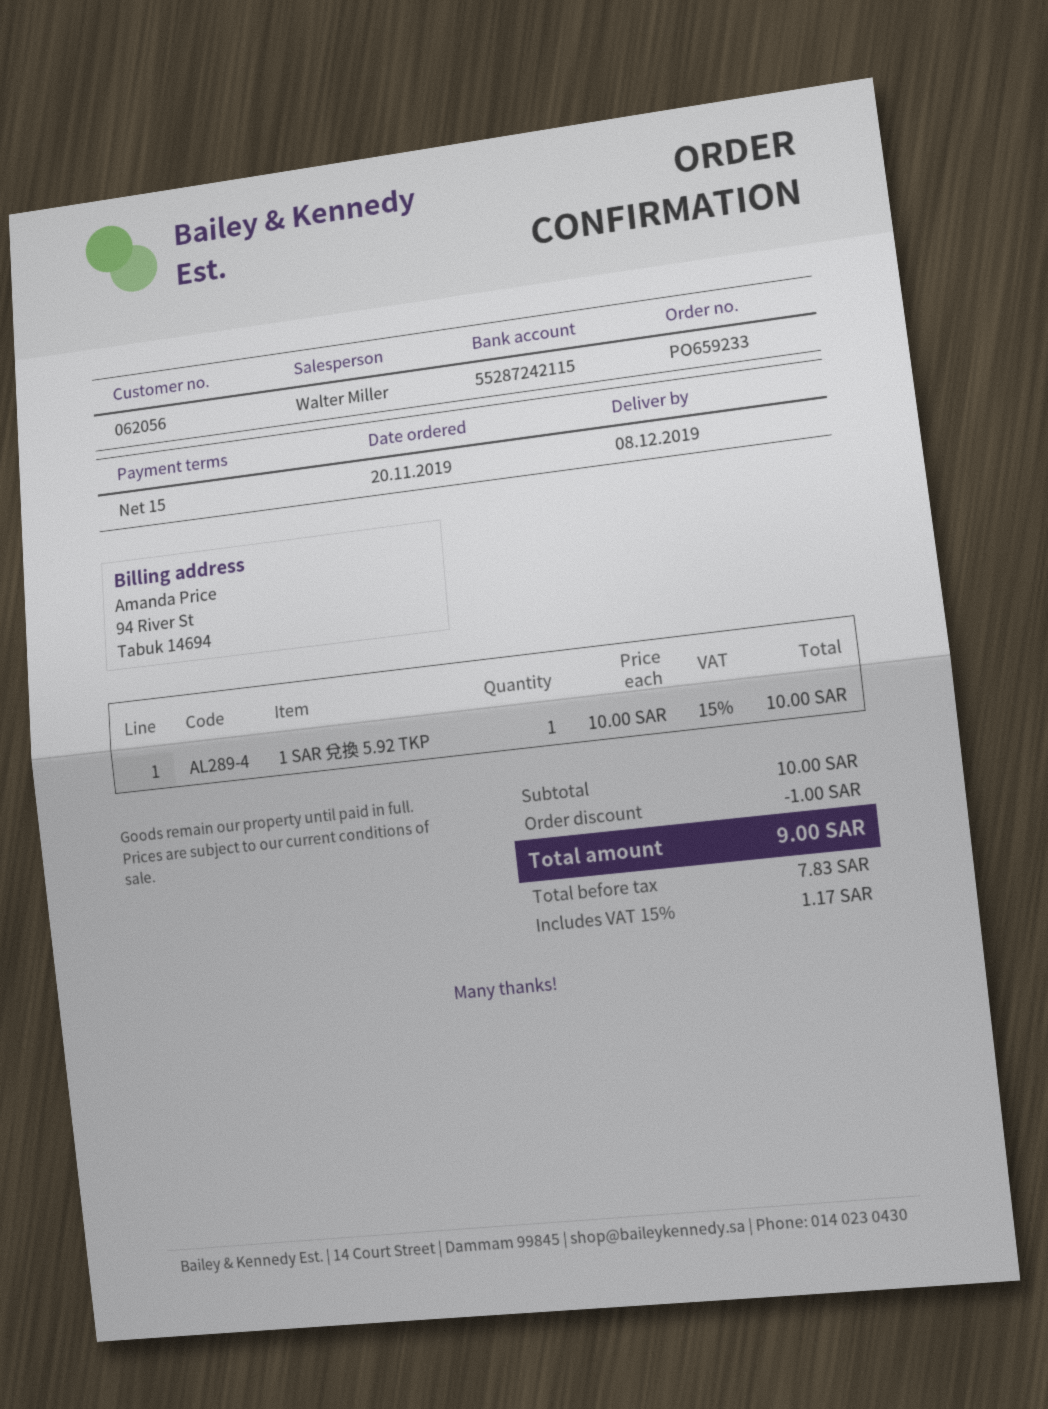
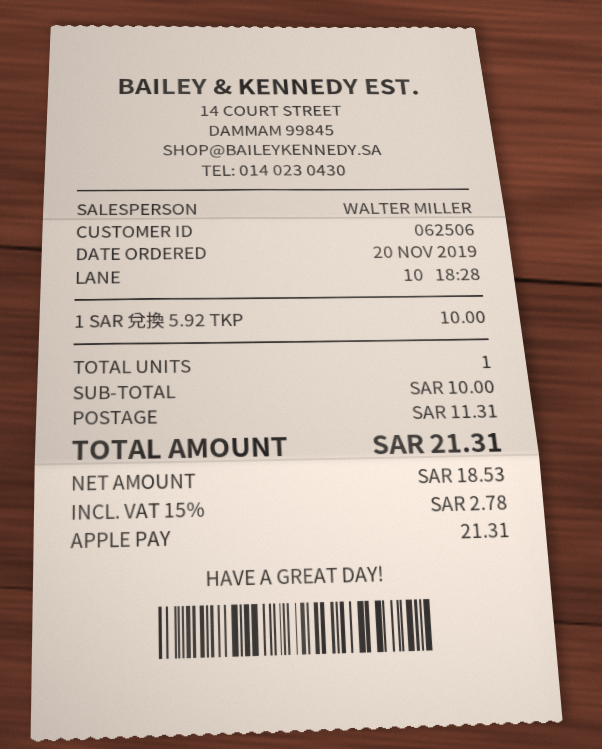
customer number: 062056 -> 062506
discount: 1.00 -> none
shipping: none -> 11.31
net: 7.83 -> 18.53
tax: 15% = 1.17 -> 15% = 2.78
total: 9.00 -> 21.31

